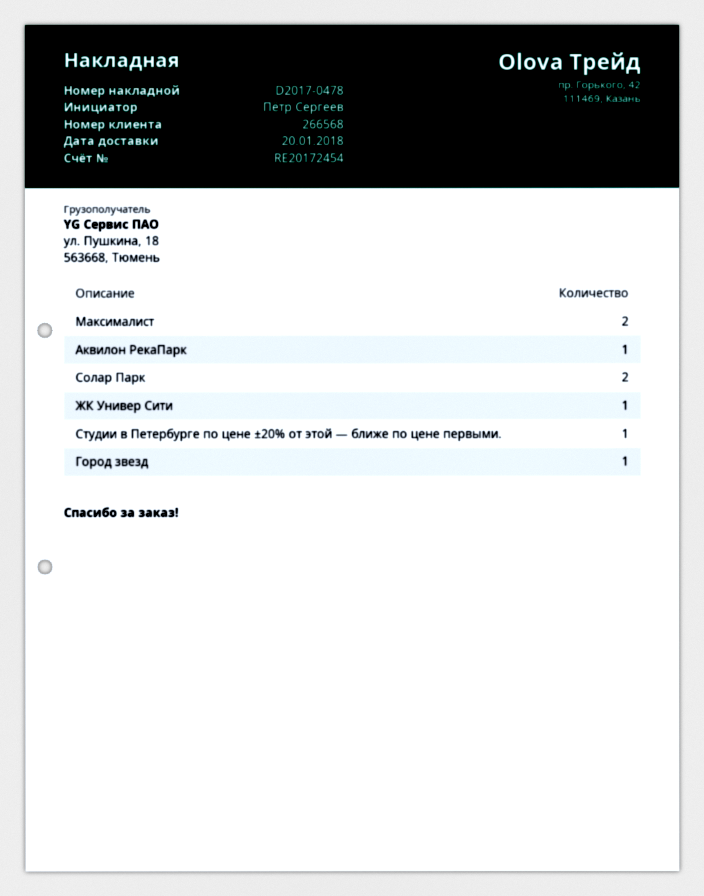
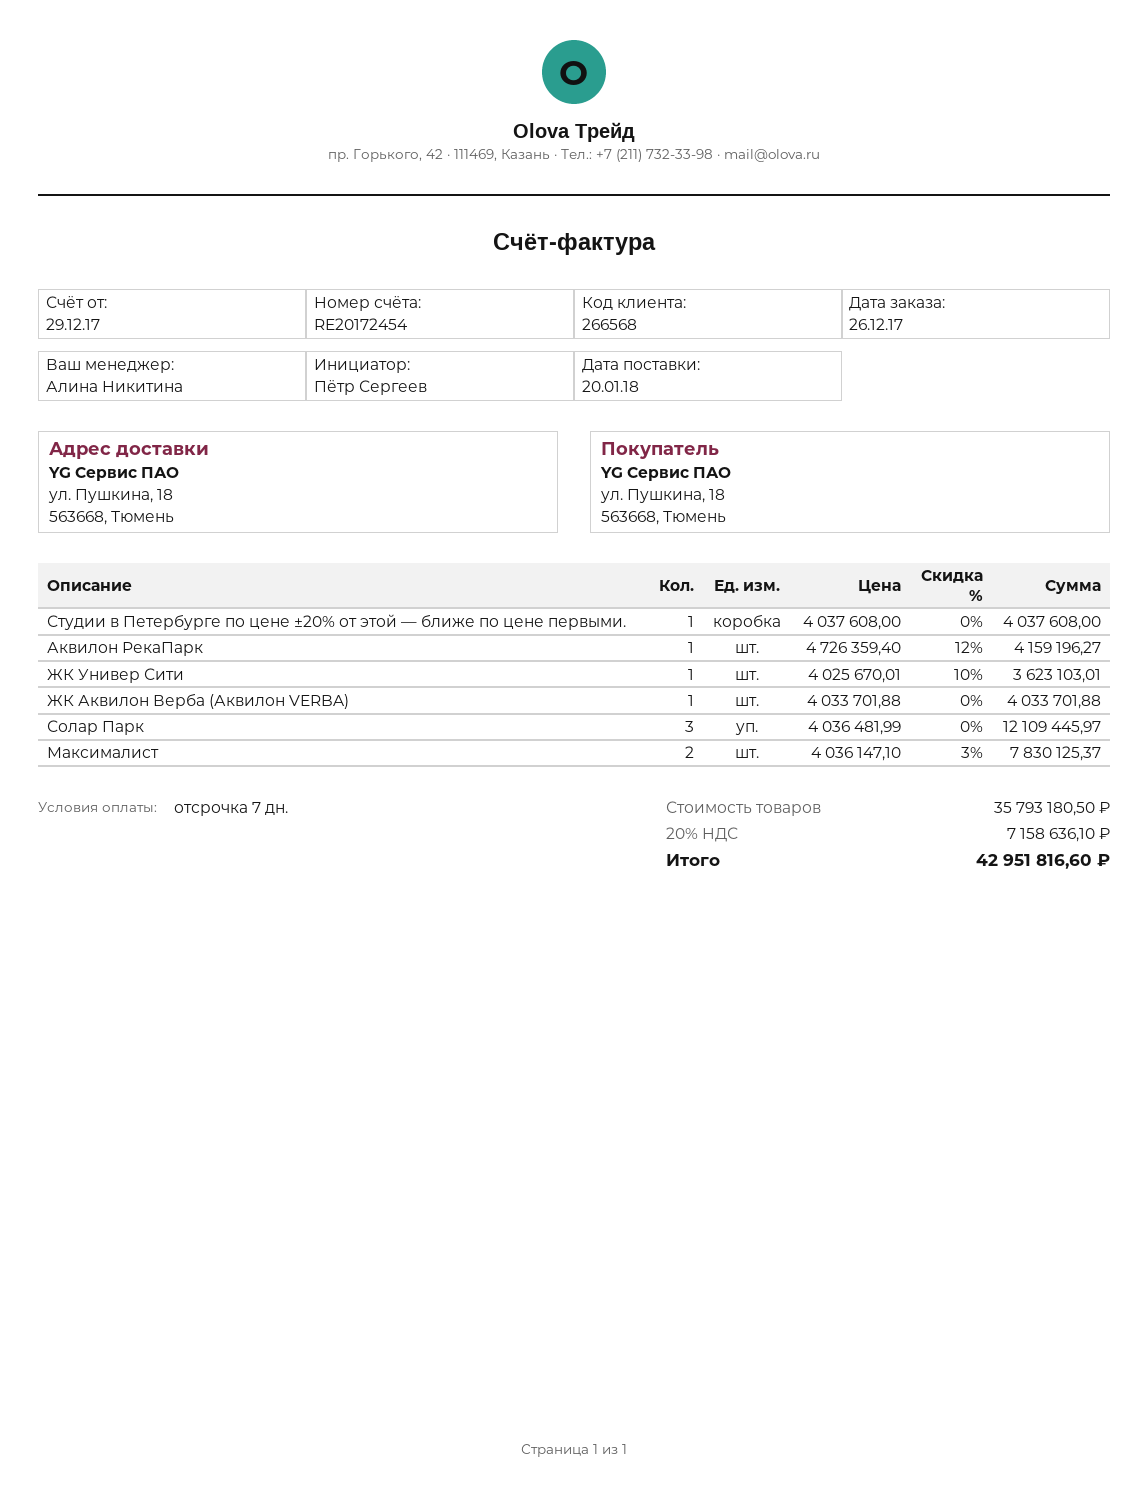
Солар Парк: 2 -> 3
Город звезд: 1 -> none
ЖК Аквилон Верба (Аквилон VERBA): none -> 1

